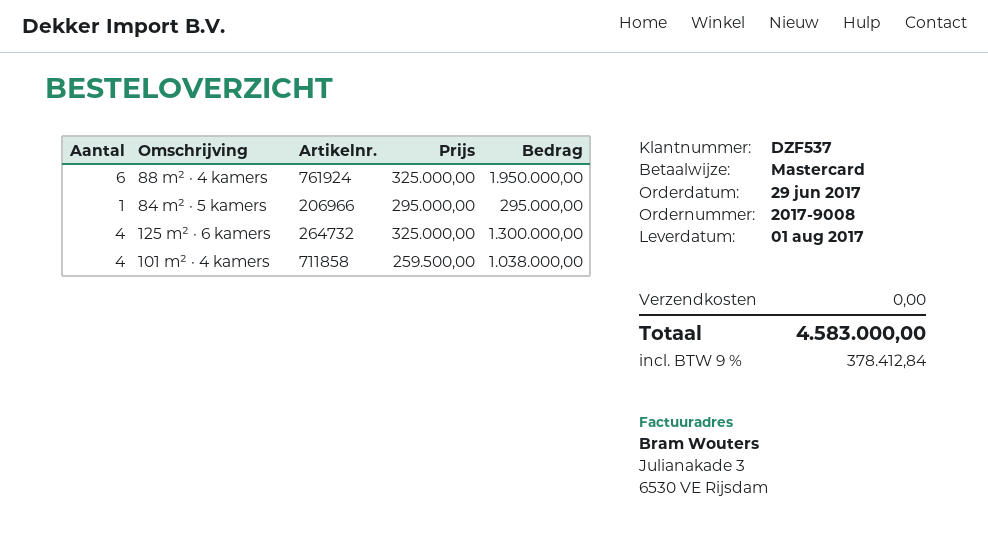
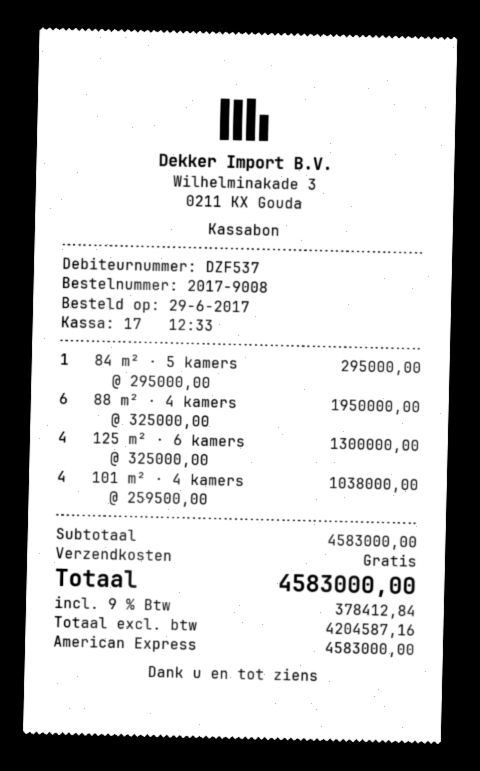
payment method: Mastercard -> American Express

